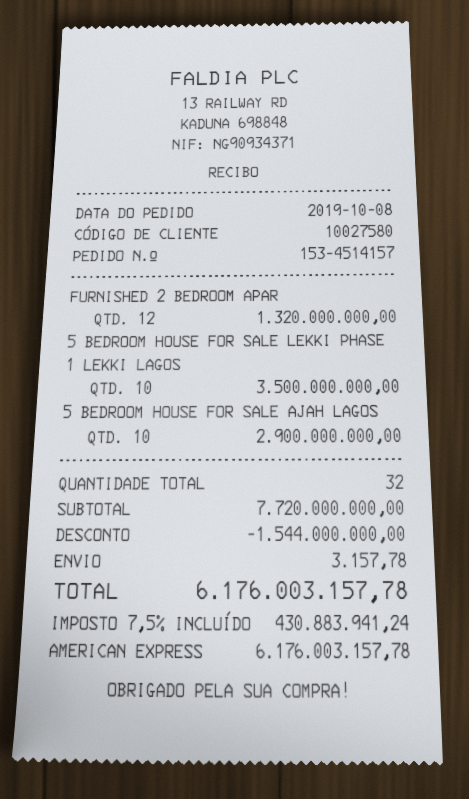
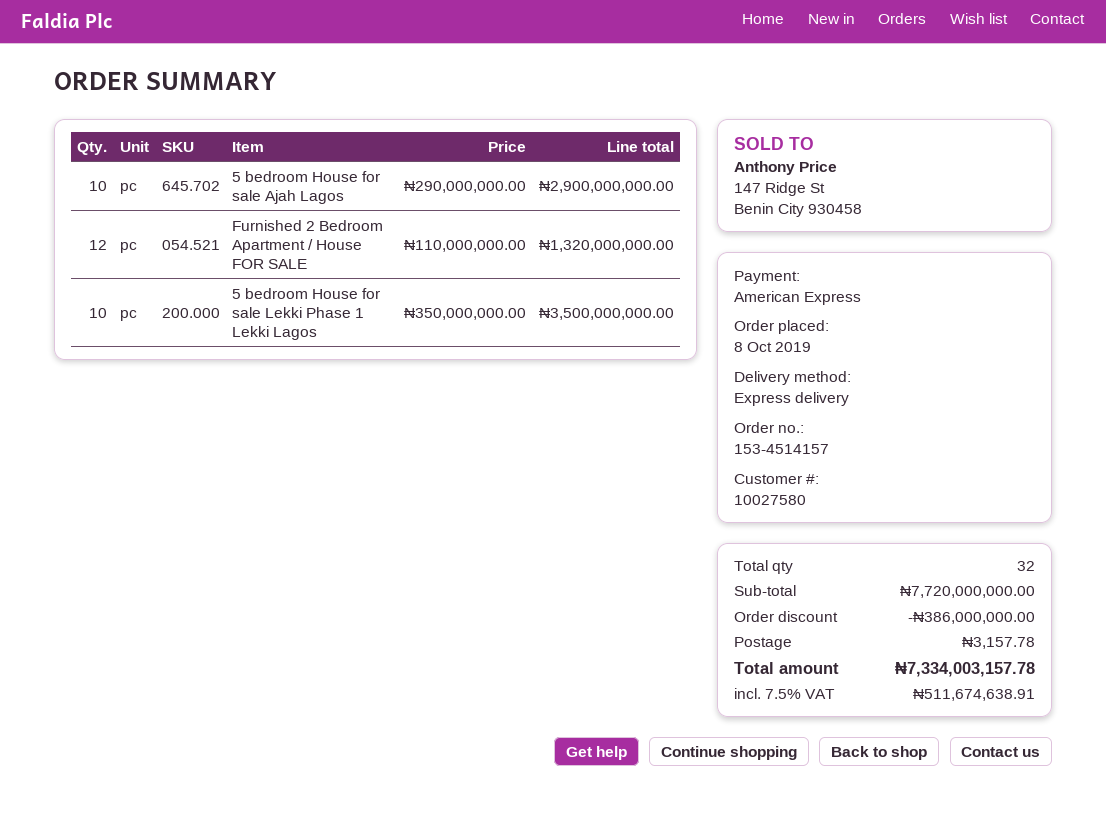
discount: 1544000000.00 -> 386000000.00
tax: 7.5% = 430883941.24 -> 7.5% = 511674638.91
total: 6176003157.78 -> 7334003157.78

